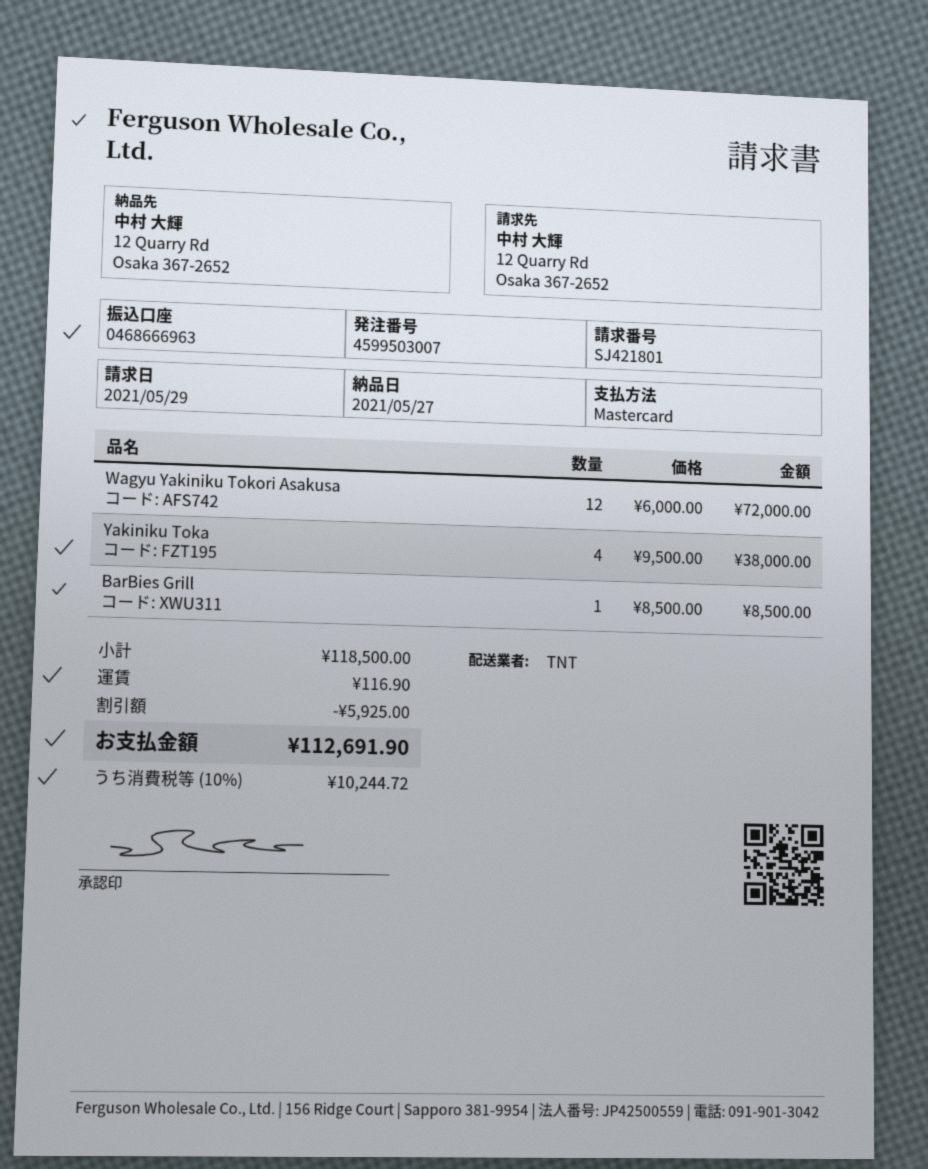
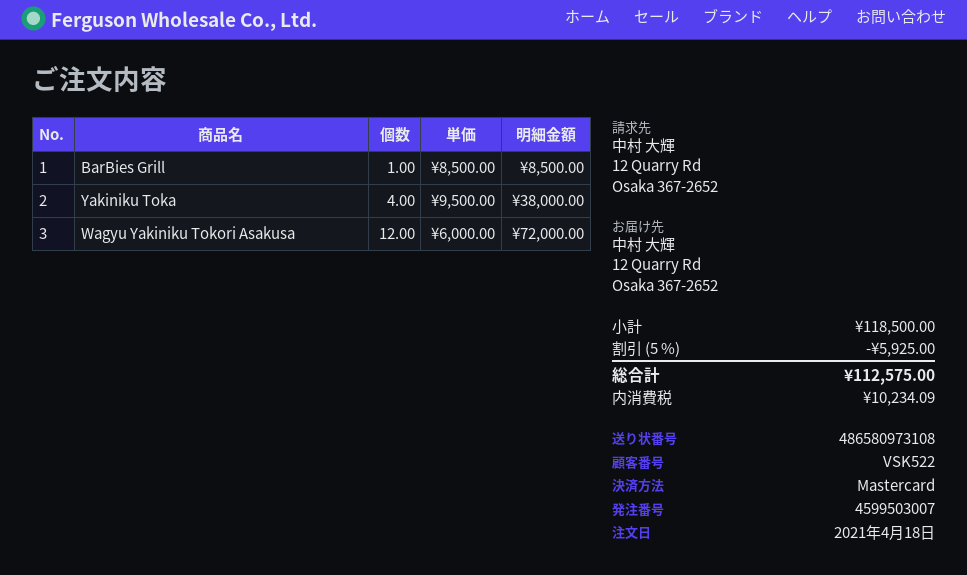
shipping: 116.90 -> none
tax: 10244.72 -> 10234.09
total: 112691.90 -> 112575.00

